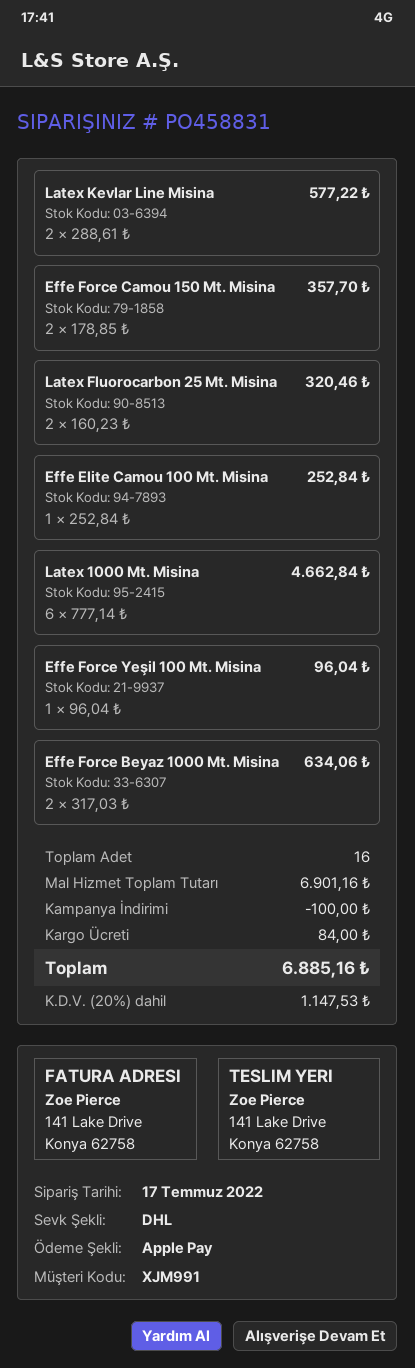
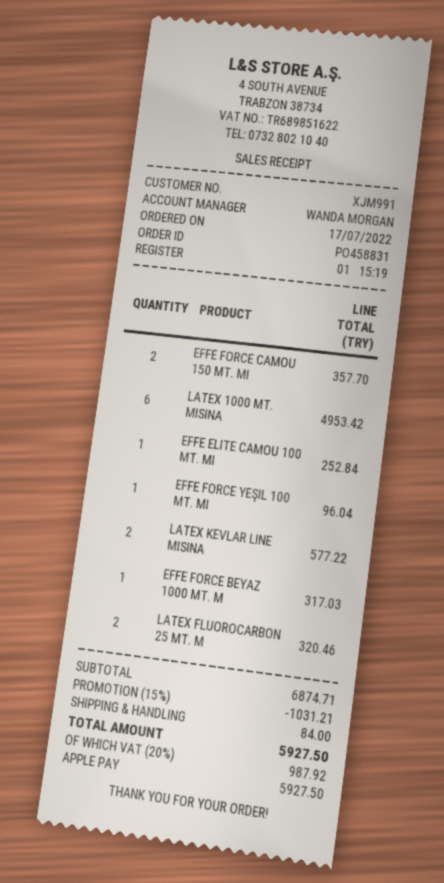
Latex 1000 Mt. Misina: 6 for 4662.84 -> 6 for 4953.42
Effe Force Beyaz 1000 Mt. Misina: 2 for 634.06 -> 1 for 317.03
subtotal: 6901.16 -> 6874.71
discount: 100.00 -> 1031.21
tax: 20% = 1147.53 -> 20% = 987.92
total: 6885.16 -> 5927.50

